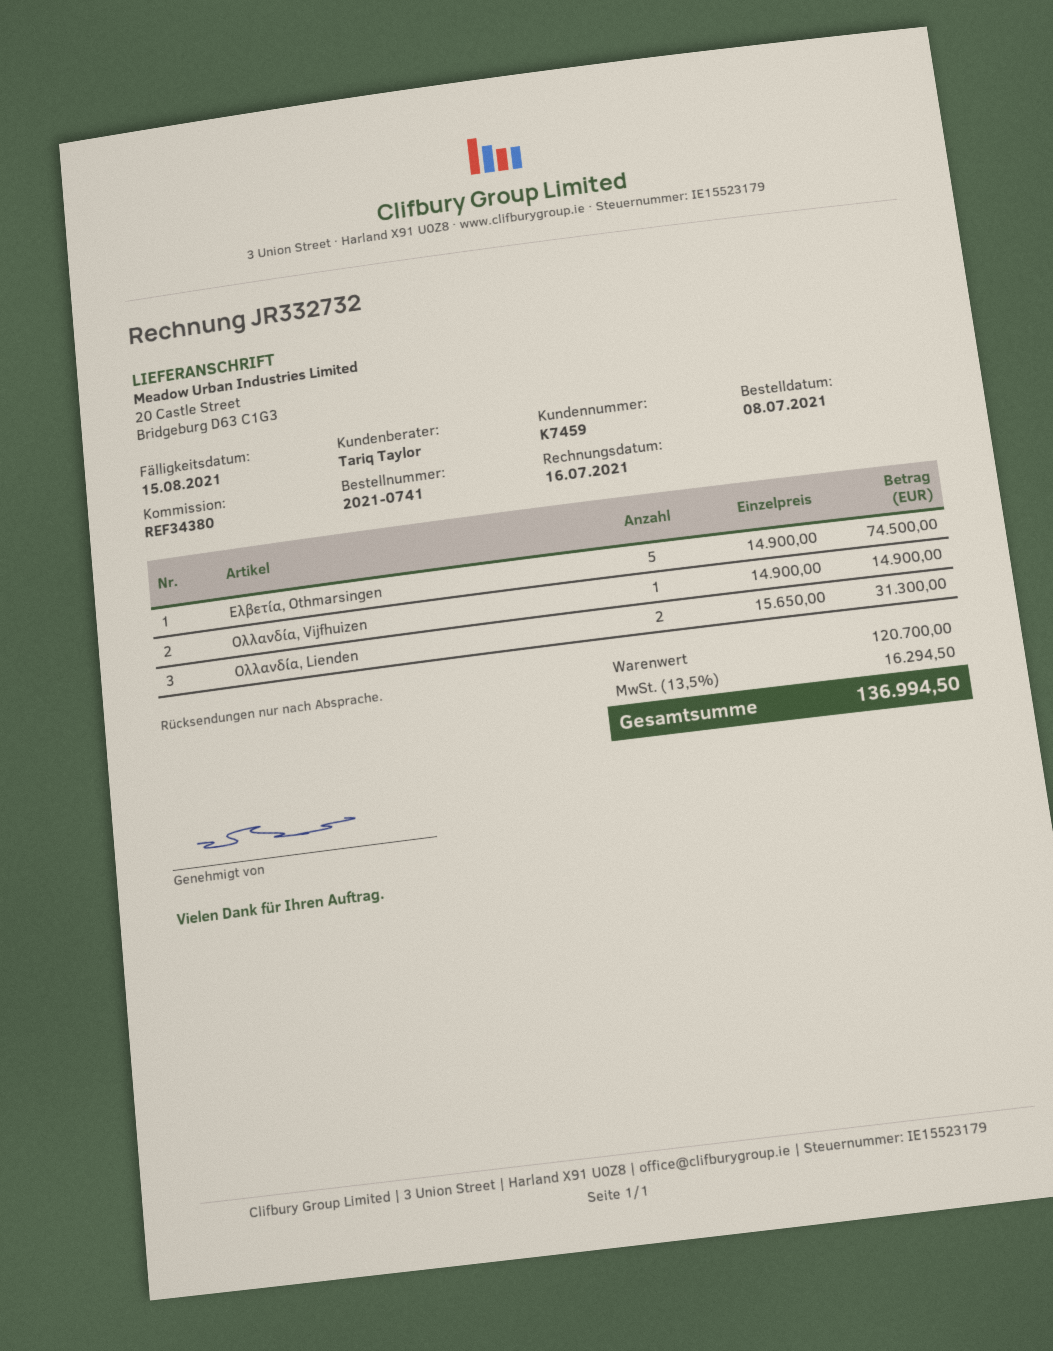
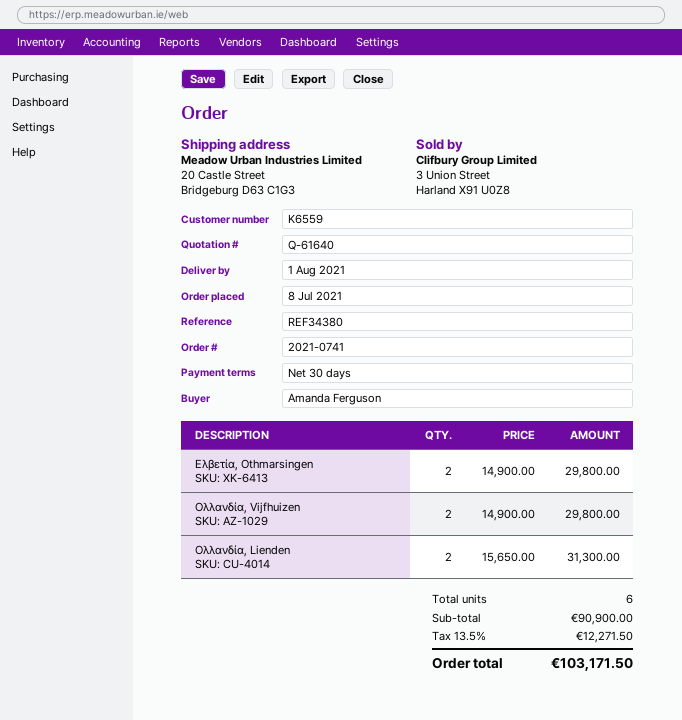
customer number: K7459 -> K6559
Ελβετία, Othmarsingen: 5 x 14900.00 = 74500.00 -> 2 x 14900.00 = 29800.00
Ολλανδία, Vijfhuizen: 1 x 14900.00 = 14900.00 -> 2 x 14900.00 = 29800.00
subtotal: 120700.00 -> 90900.00
tax: 13.5% = 16294.50 -> 13.5% = 12271.50
total: 136994.50 -> 103171.50

